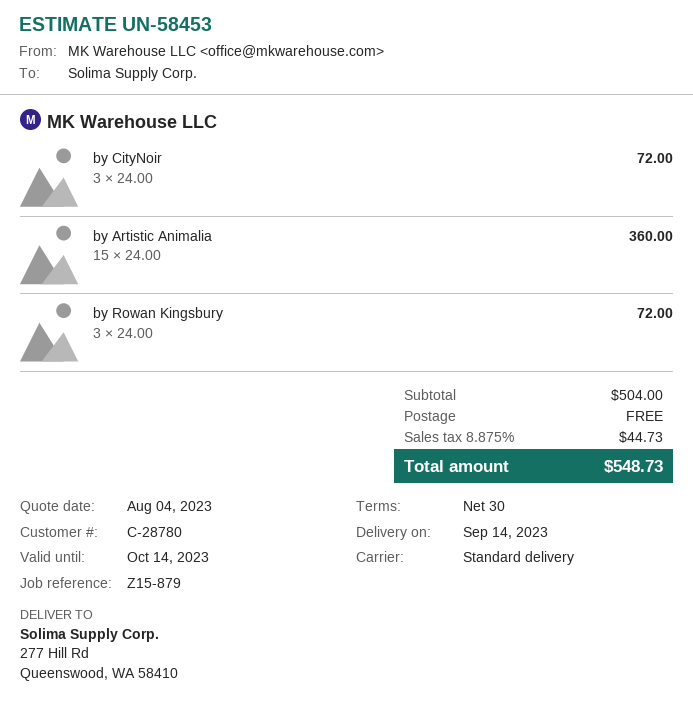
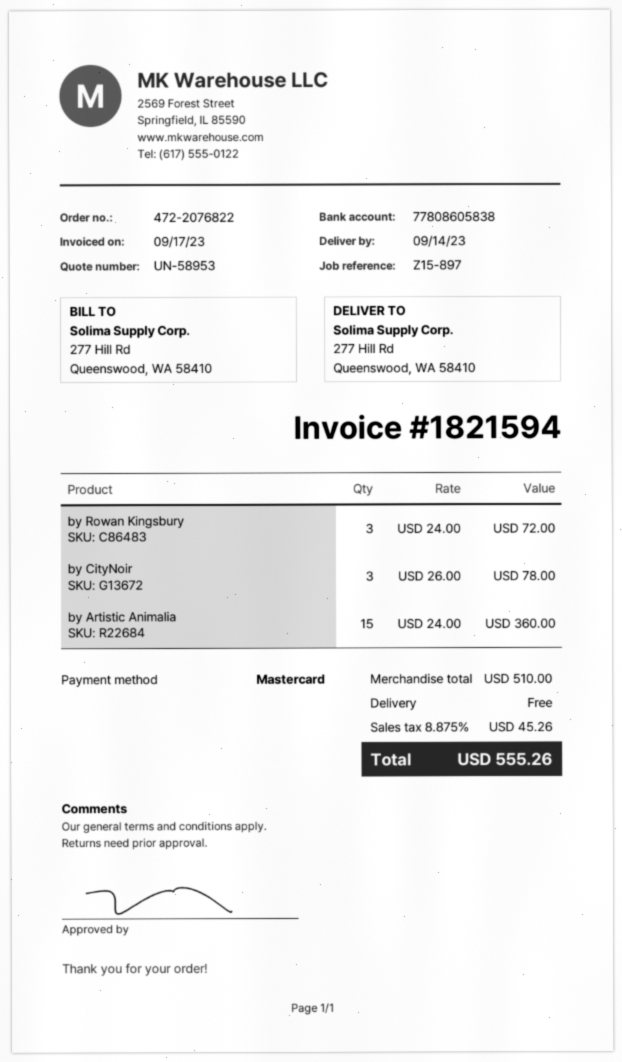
quote number: UN-58453 -> UN-58953
reference: Z15-879 -> Z15-897
by CityNoir: 3 x 24.00 = 72.00 -> 3 x 26.00 = 78.00
subtotal: 504.00 -> 510.00
tax: 8.875% = 44.73 -> 8.875% = 45.26
total: 548.73 -> 555.26

